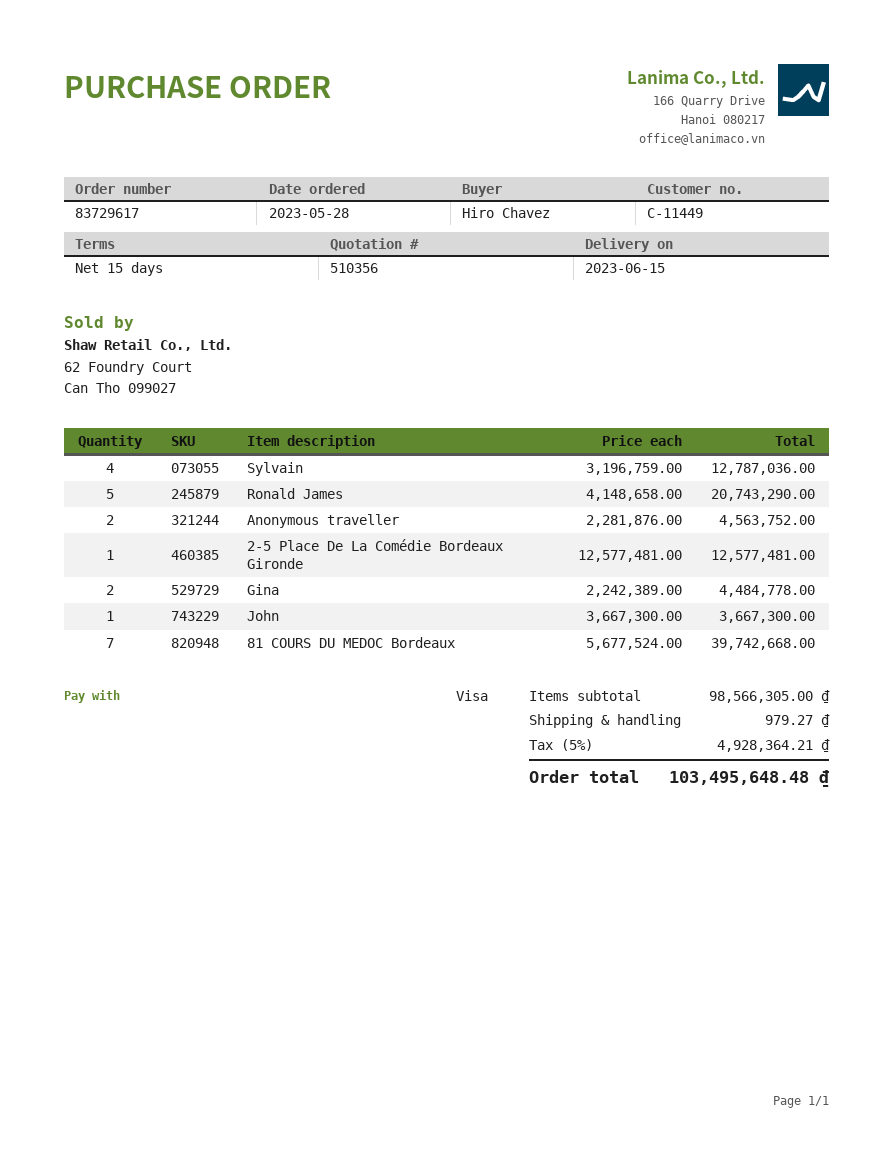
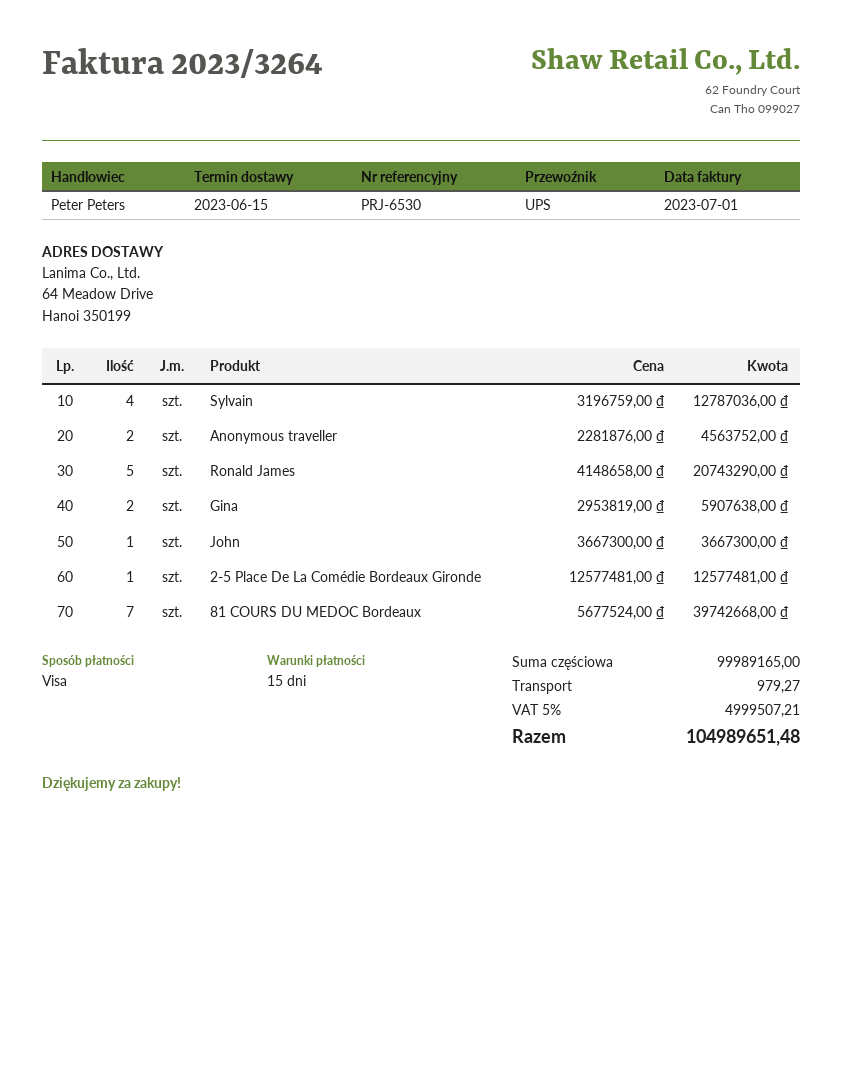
Gina: 2 x 2242389.00 = 4484778.00 -> 2 x 2953819.00 = 5907638.00
subtotal: 98566305.00 -> 99989165.00
tax: 5% = 4928364.21 -> 5% = 4999507.21
total: 103495648.48 -> 104989651.48

